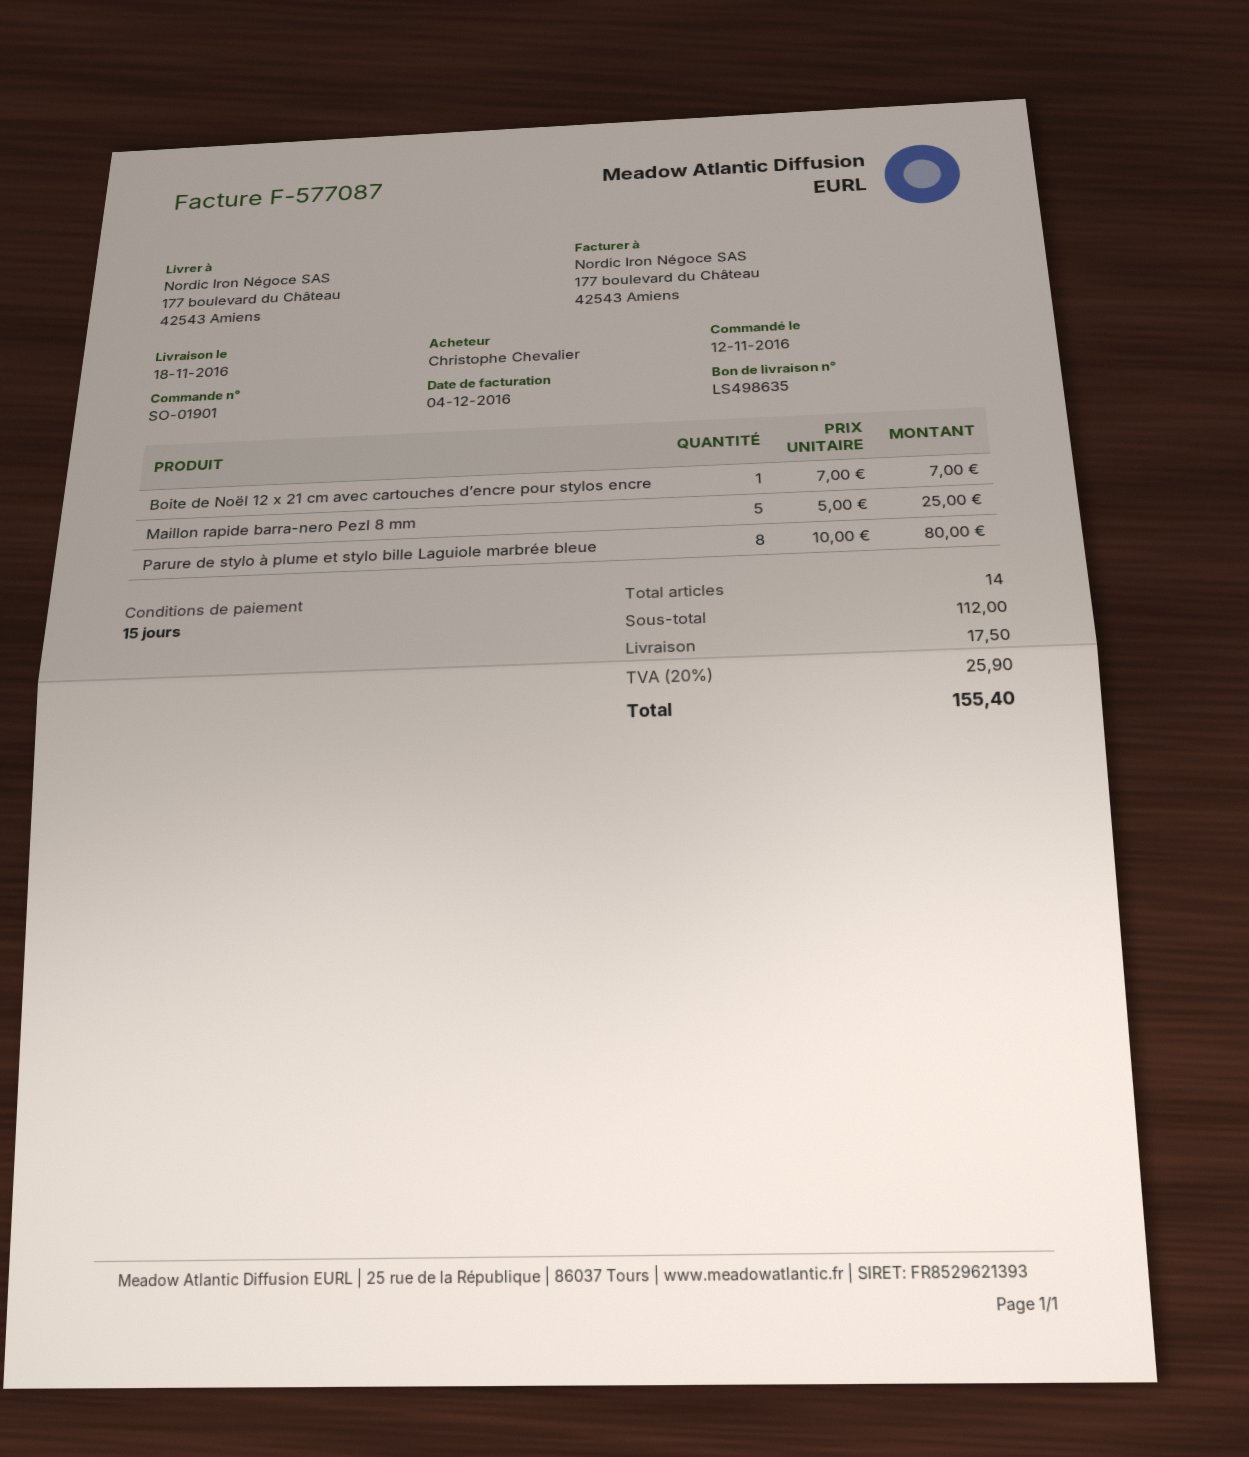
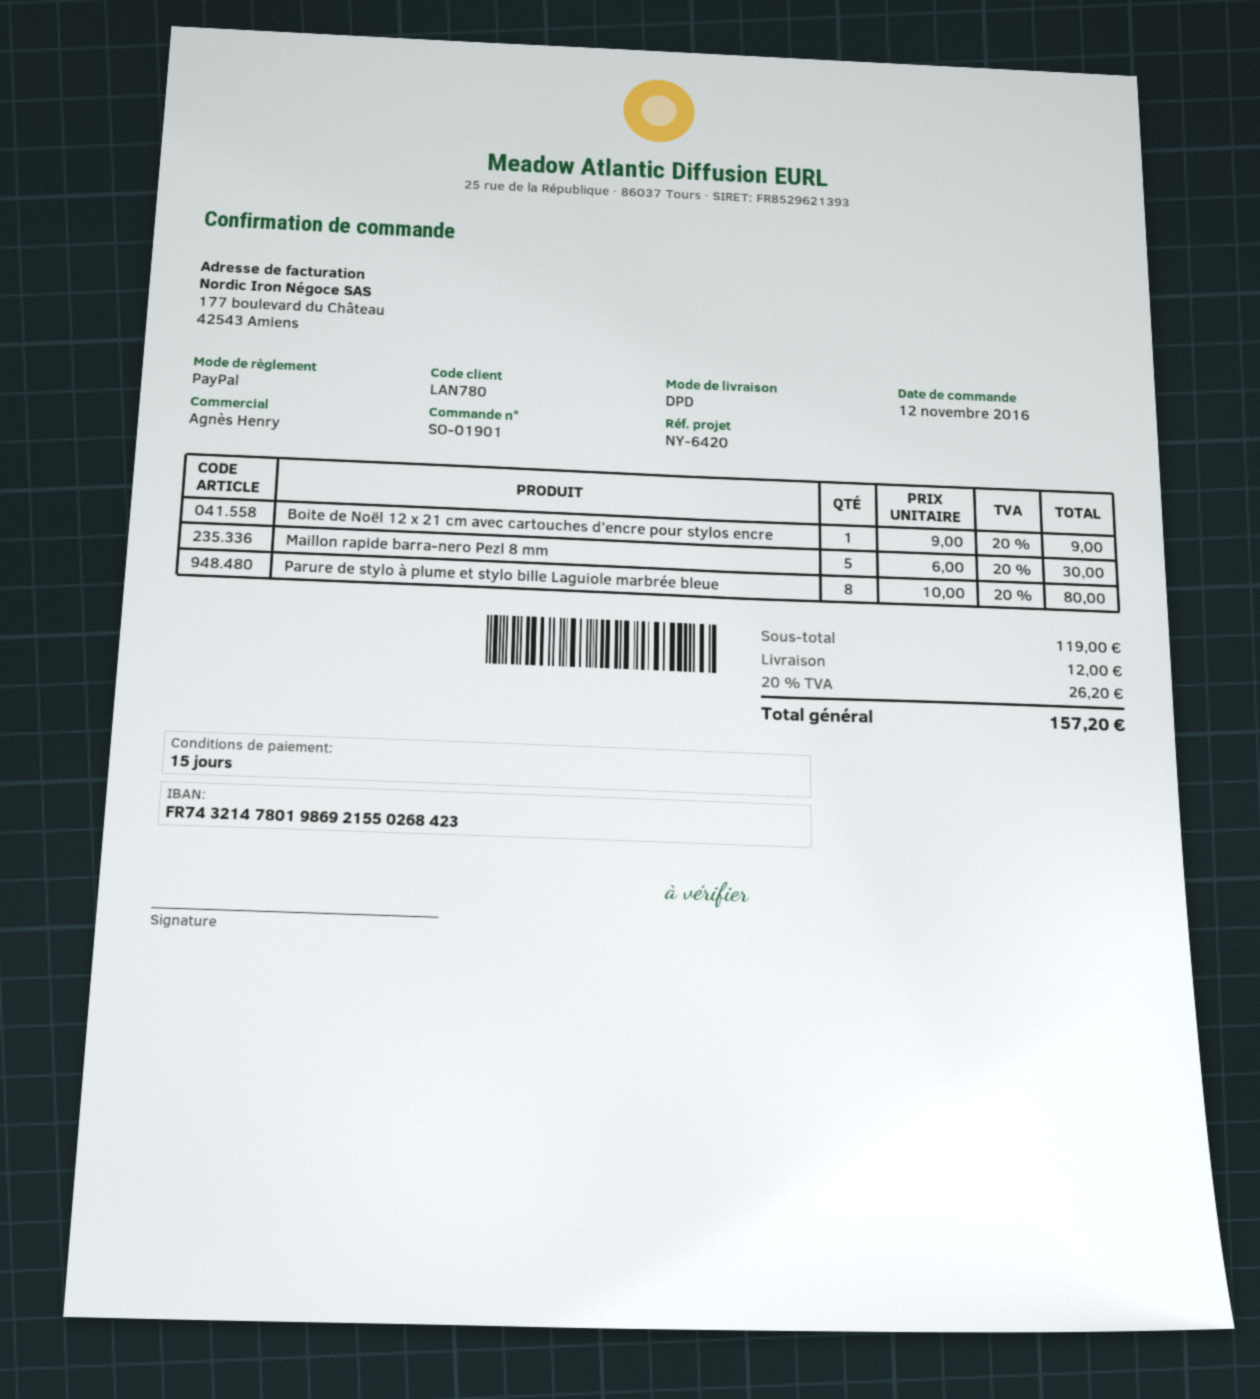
Boite de Noël 12 x 21 cm avec cartouches d’encre pour stylos encre: 1 x 7.00 = 7.00 -> 1 x 9.00 = 9.00
Maillon rapide barra-nero Pezl 8 mm: 5 x 5.00 = 25.00 -> 5 x 6.00 = 30.00
subtotal: 112.00 -> 119.00
shipping: 17.50 -> 12.00
tax: 20% = 25.90 -> 20% = 26.20
total: 155.40 -> 157.20

